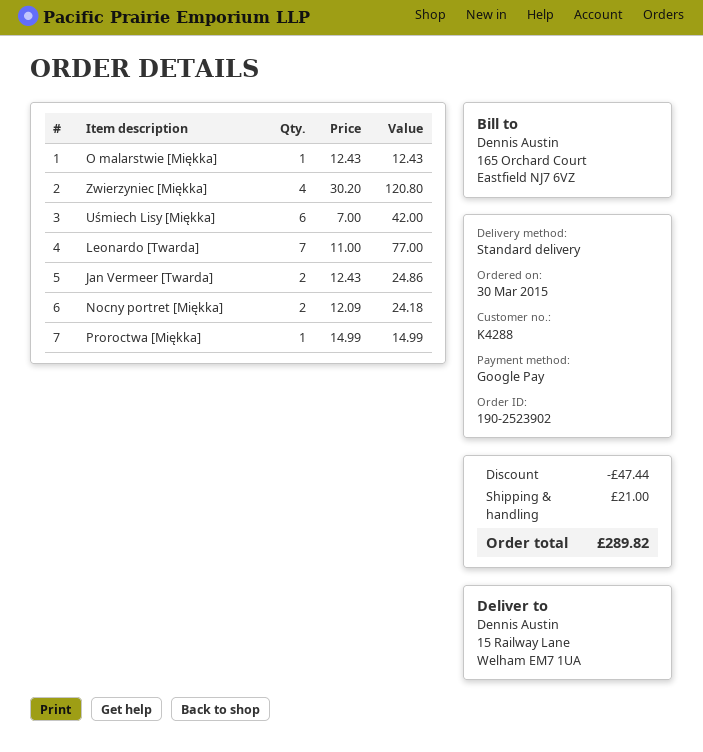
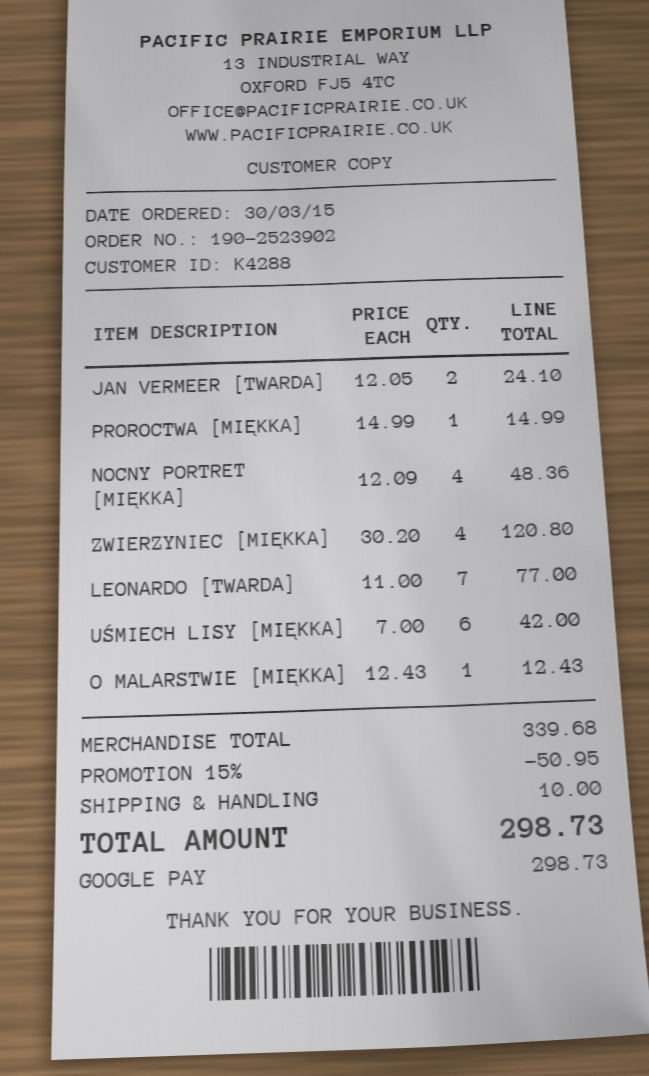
Jan Vermeer [Twarda]: 2 x 12.43 = 24.86 -> 2 x 12.05 = 24.10
Nocny portret [Miękka]: 2 x 12.09 = 24.18 -> 4 x 12.09 = 48.36
discount: 47.44 -> 50.95
shipping: 21.00 -> 10.00
total: 289.82 -> 298.73

